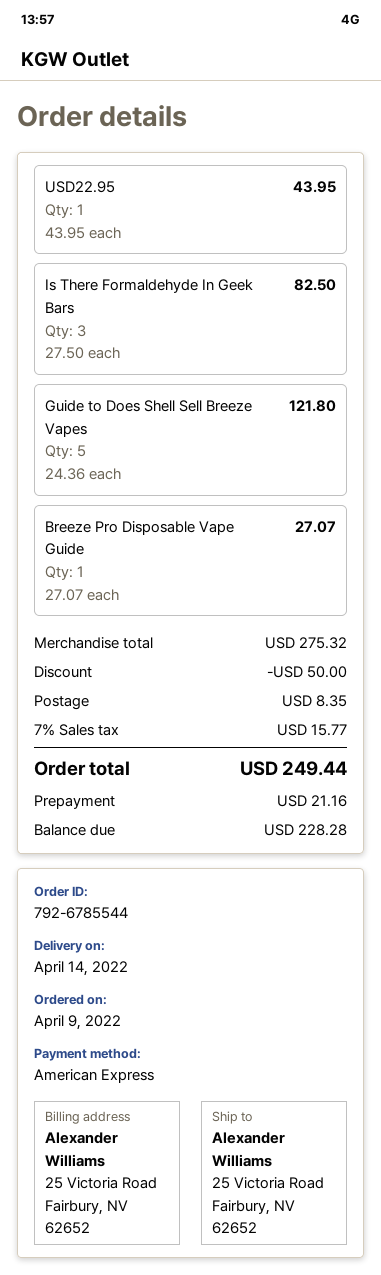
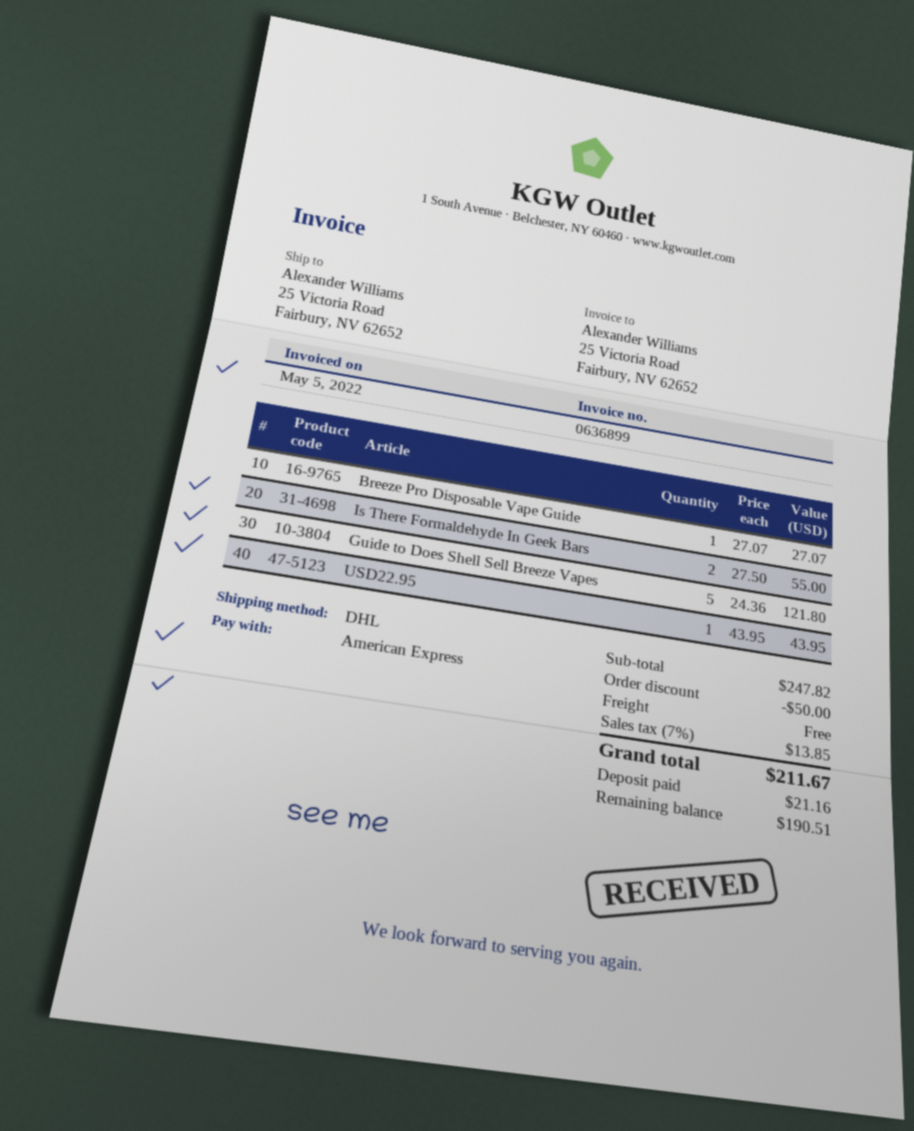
Is There Formaldehyde In Geek Bars: 3 x 27.50 = 82.50 -> 2 x 27.50 = 55.00
subtotal: 275.32 -> 247.82
shipping: 8.35 -> 0.00
tax: 7% = 15.77 -> 7% = 13.85
total: 249.44 -> 211.67
balance: 228.28 -> 190.51

